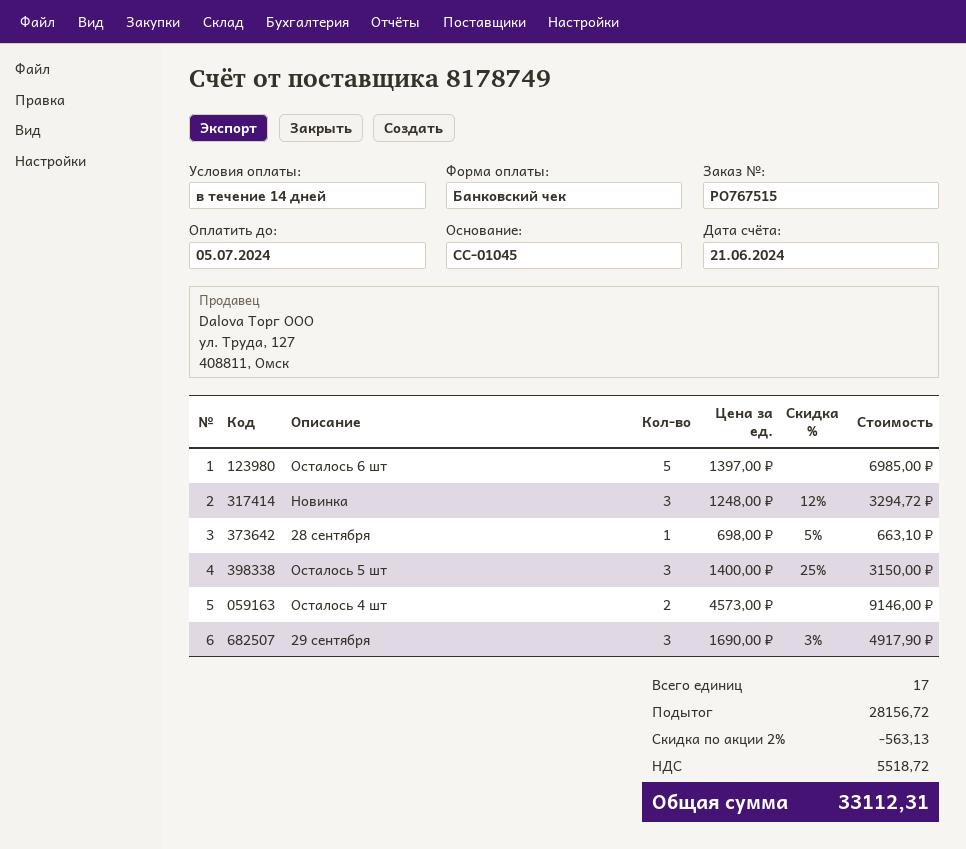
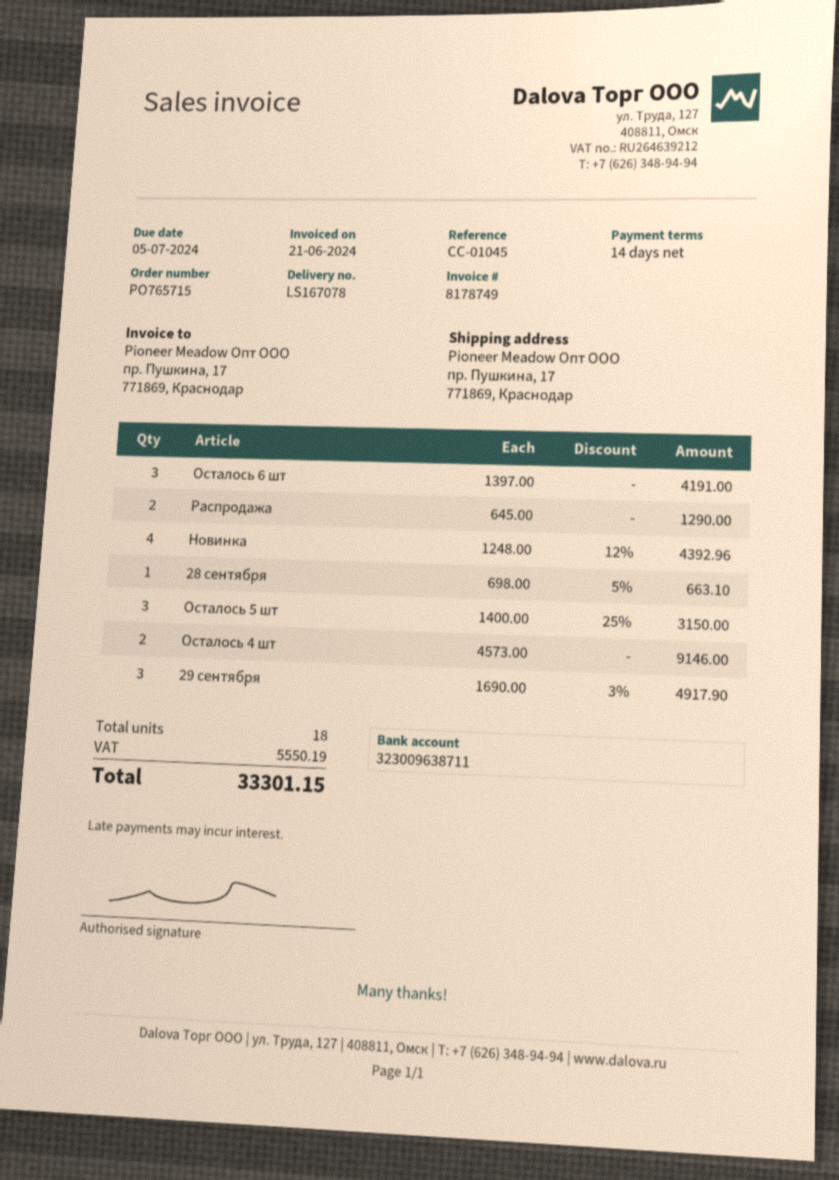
order number: PO767515 -> PO765715
Осталось 6 шт: 5 x 1397.00 = 6985.00 -> 3 x 1397.00 = 4191.00
Новинка: 3 x 1248.00 - 12% = 3294.72 -> 4 x 1248.00 - 12% = 4392.96
Распродажа: none -> 2 x 645.00 = 1290.00
total quantity: 17 -> 18
discount: 2% = 563.13 -> none
tax: 5518.72 -> 5550.19
total: 33112.31 -> 33301.15

